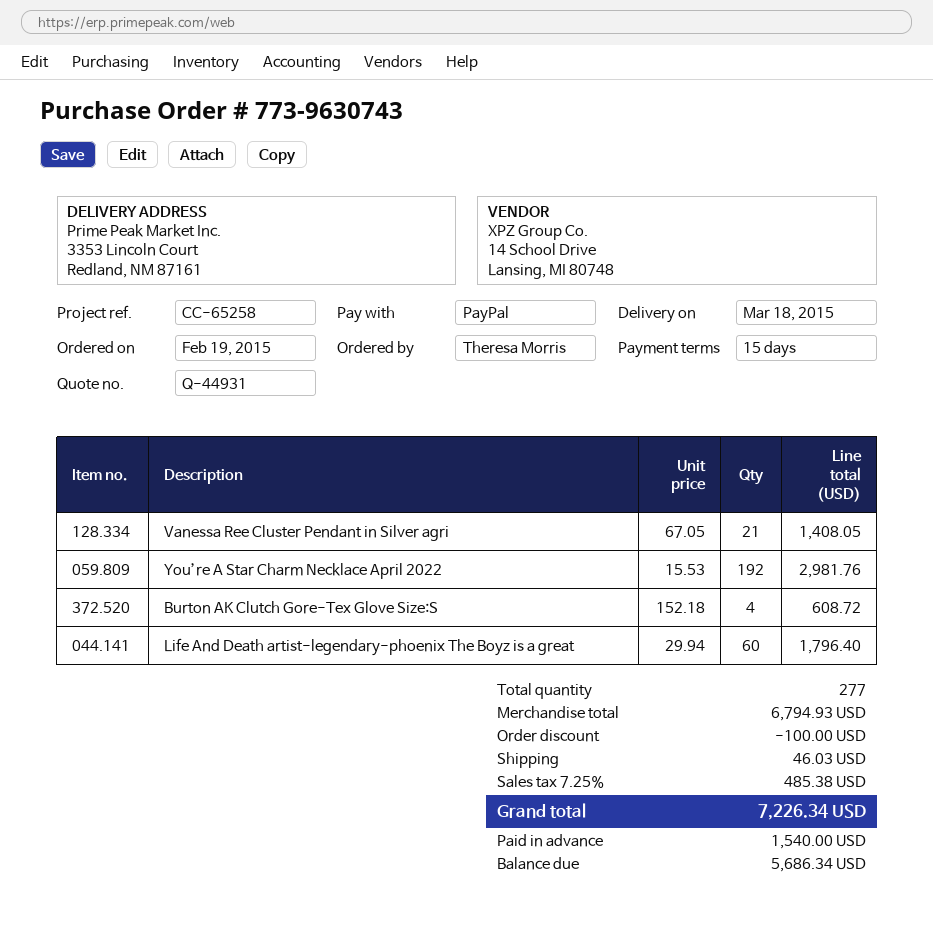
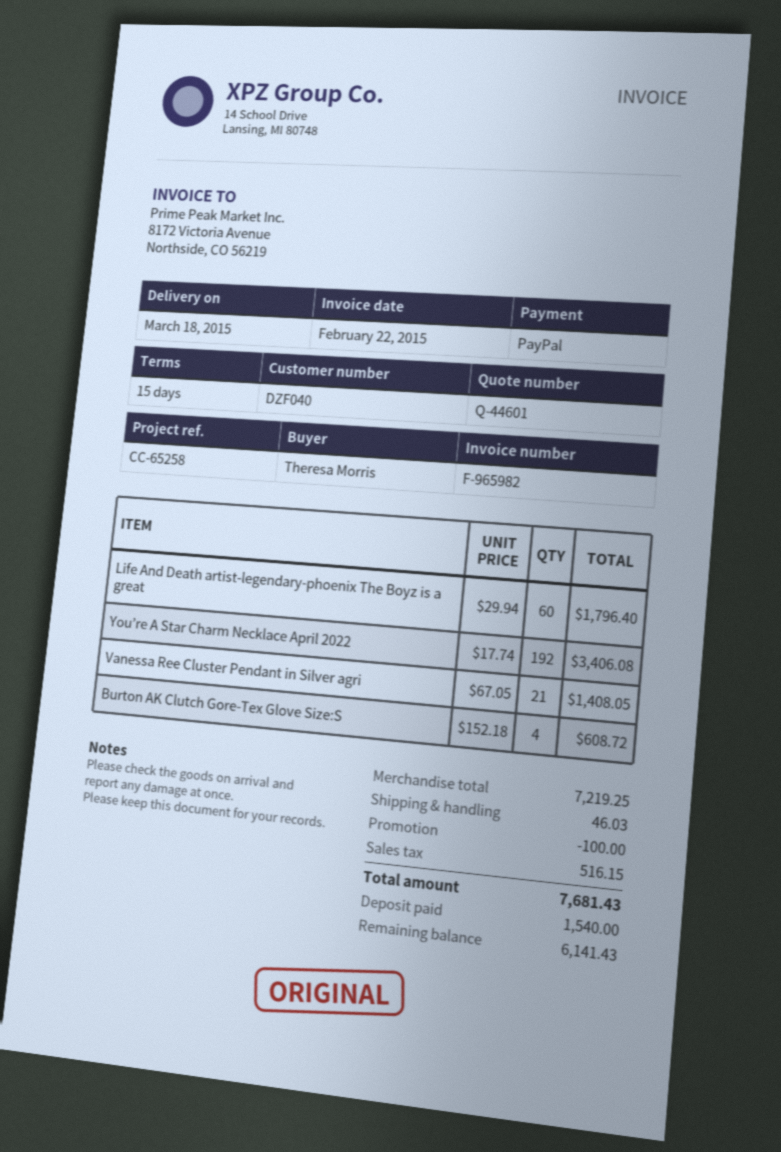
quote number: Q-44931 -> Q-44601
You’re A Star Charm Necklace April 2022: 192 x 15.53 = 2981.76 -> 192 x 17.74 = 3406.08
subtotal: 6794.93 -> 7219.25
tax: 485.38 -> 516.15
total: 7226.34 -> 7681.43
balance: 5686.34 -> 6141.43

